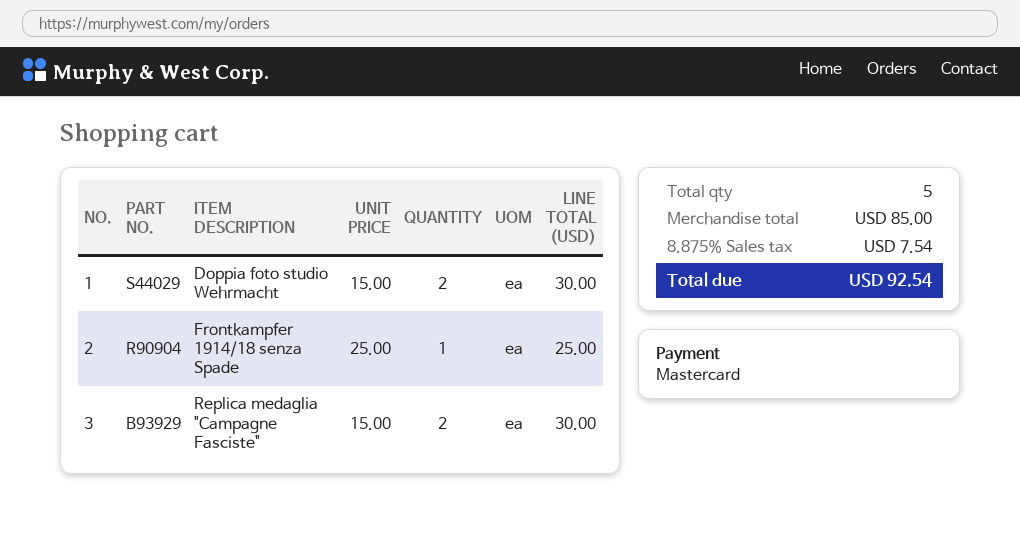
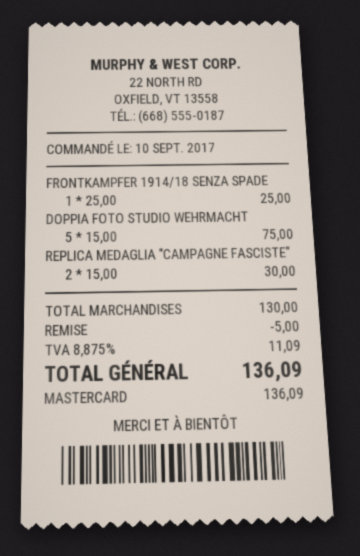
Doppia foto studio Wehrmacht: 2 x 15.00 = 30.00 -> 5 x 15.00 = 75.00
subtotal: 85.00 -> 130.00
discount: none -> 5.00
tax: 8.875% = 7.54 -> 8.875% = 11.09
total: 92.54 -> 136.09

